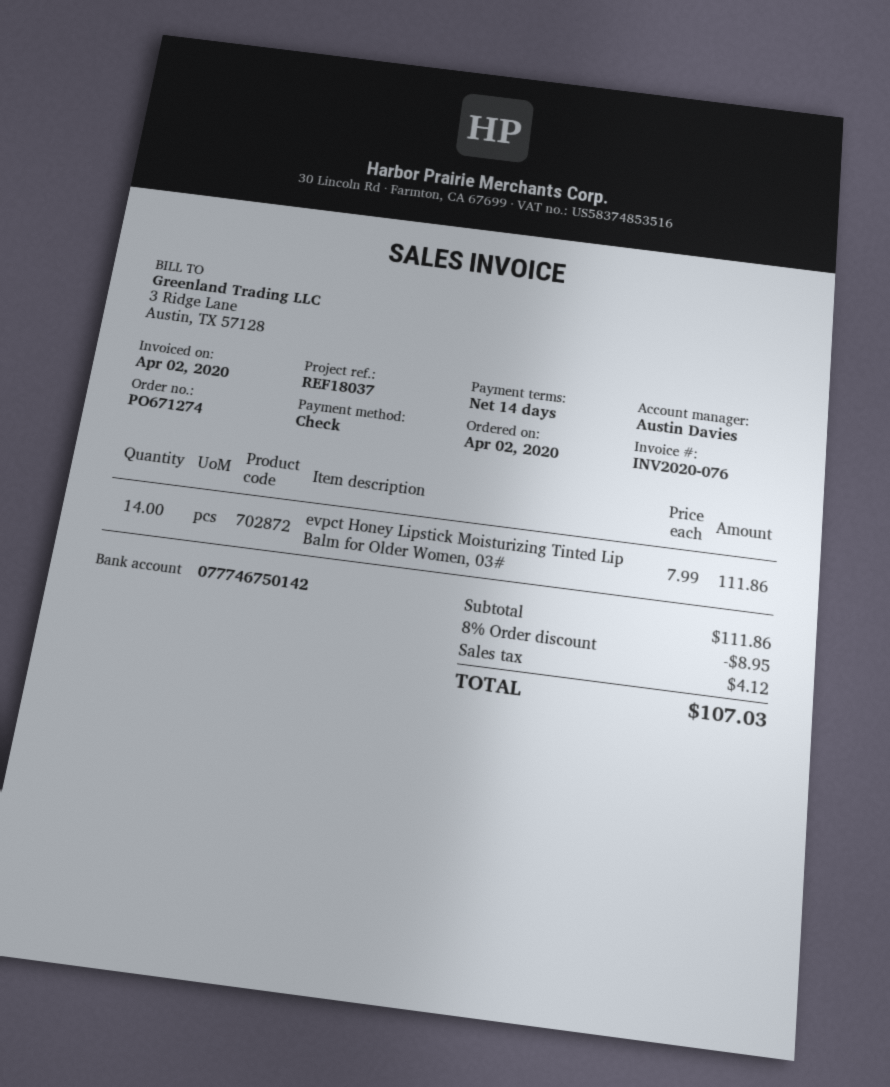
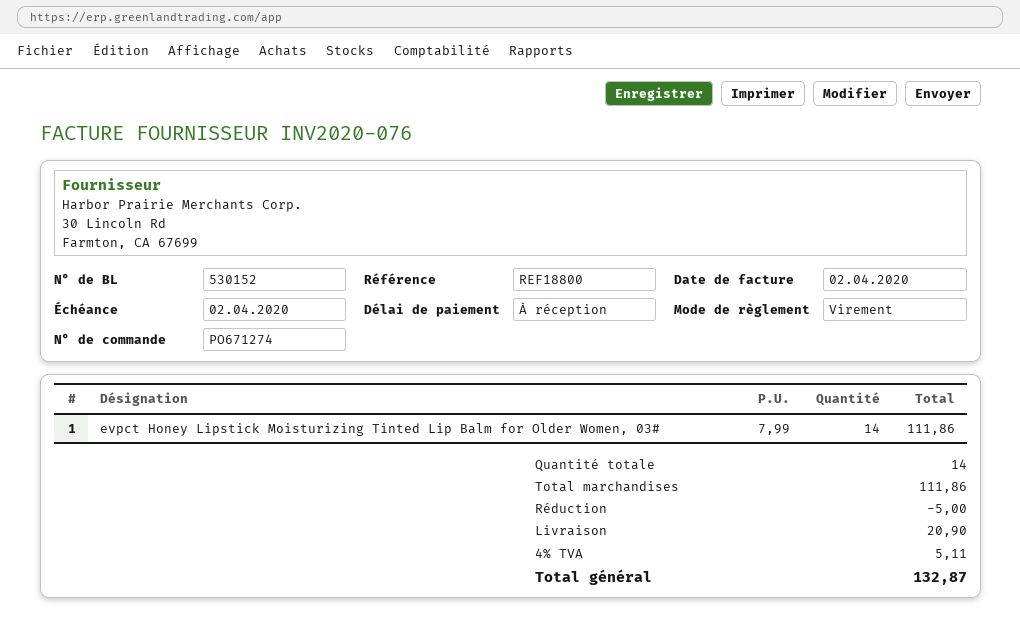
payment terms: 14 days -> on receipt
reference: REF18037 -> REF18800
payment method: cheque -> bank transfer
discount: 8.95 -> 5.00
shipping: none -> 20.90
tax: 4.12 -> 5.11
total: 107.03 -> 132.87

